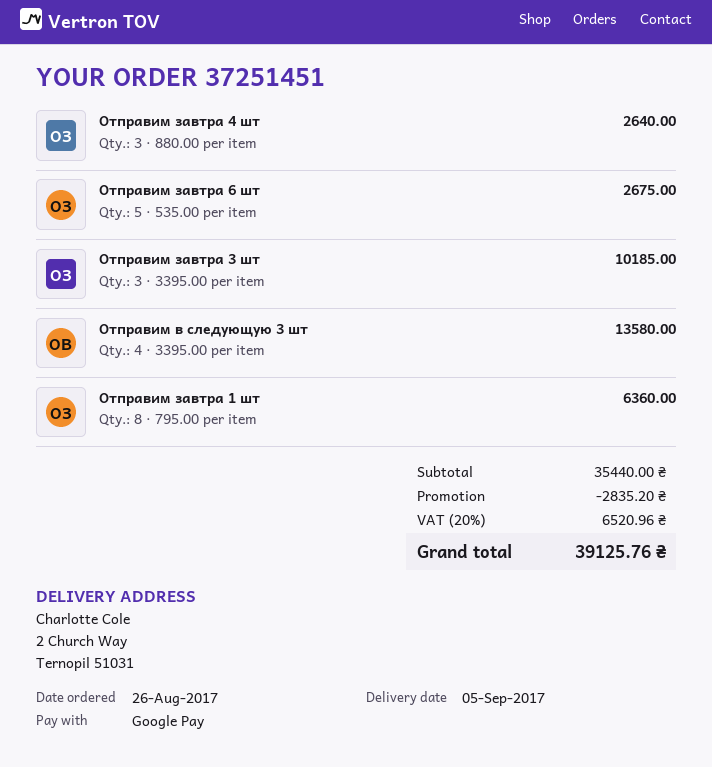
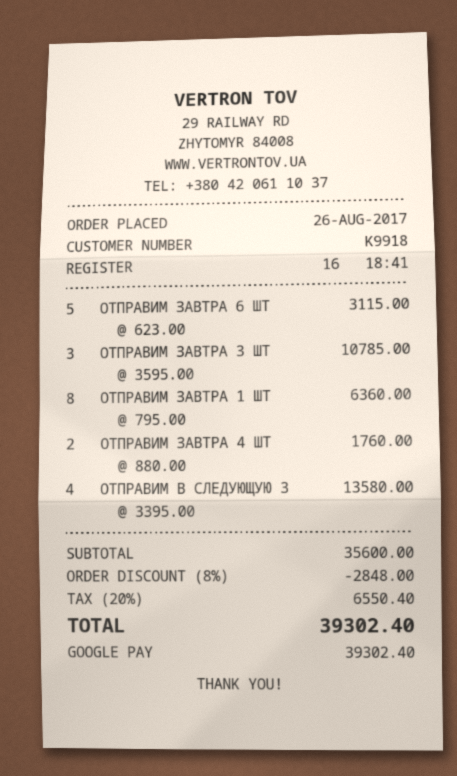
Отправим завтра 4 шт: 3 x 880.00 = 2640.00 -> 2 x 880.00 = 1760.00
Отправим завтра 6 шт: 5 x 535.00 = 2675.00 -> 5 x 623.00 = 3115.00
Отправим завтра 3 шт: 3 x 3395.00 = 10185.00 -> 3 x 3595.00 = 10785.00
subtotal: 35440.00 -> 35600.00
discount: 2835.20 -> 2848.00
tax: 20% = 6520.96 -> 20% = 6550.40
total: 39125.76 -> 39302.40

